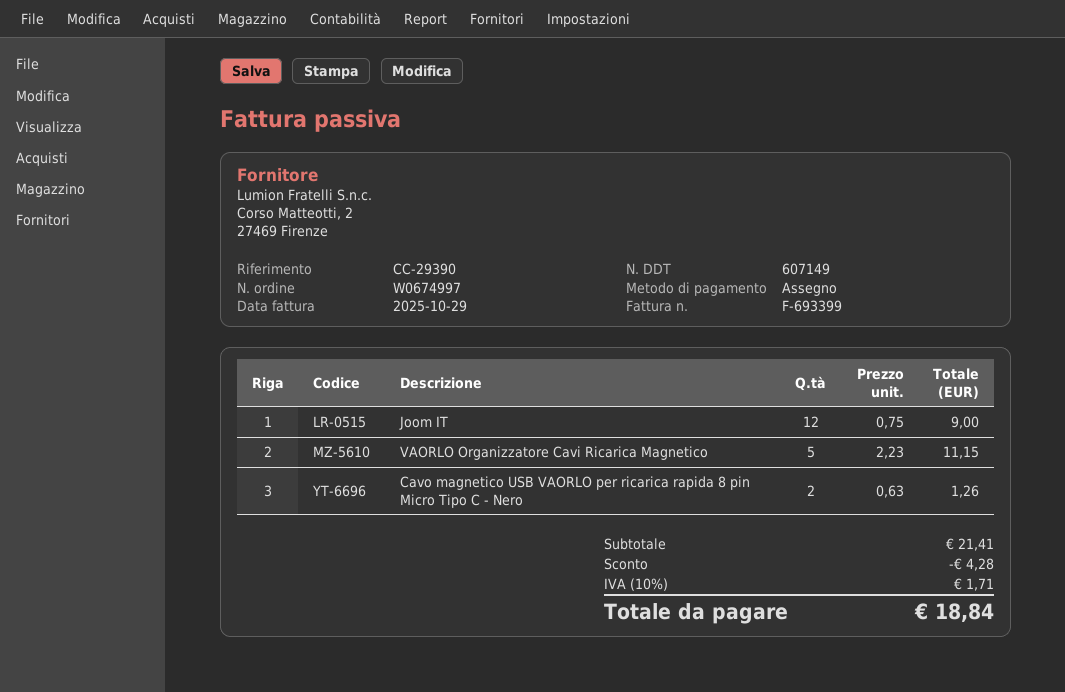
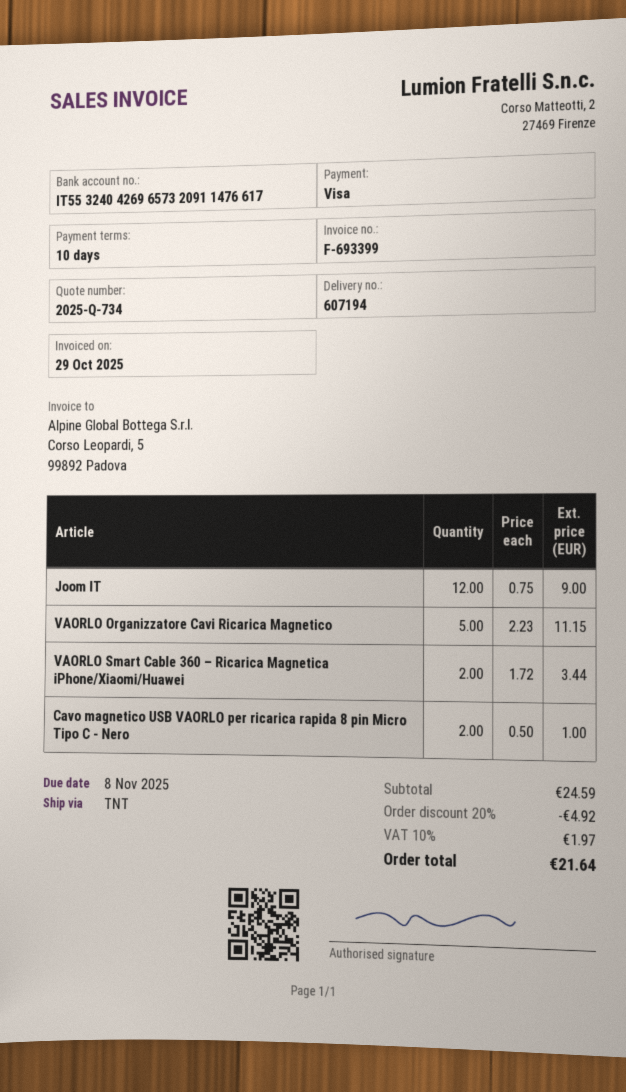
delivery note number: 607149 -> 607194
payment method: cheque -> Visa
Cavo magnetico USB VAORLO per ricarica rapida 8 pin Micro Tipo C - Nero: 2 x 0.63 = 1.26 -> 2 x 0.50 = 1.00
VAORLO Smart Cable 360 – Ricarica Magnetica iPhone/Xiaomi/Huawei: none -> 2 x 1.72 = 3.44
subtotal: 21.41 -> 24.59
discount: 4.28 -> 4.92
tax: 10% = 1.71 -> 10% = 1.97
total: 18.84 -> 21.64

